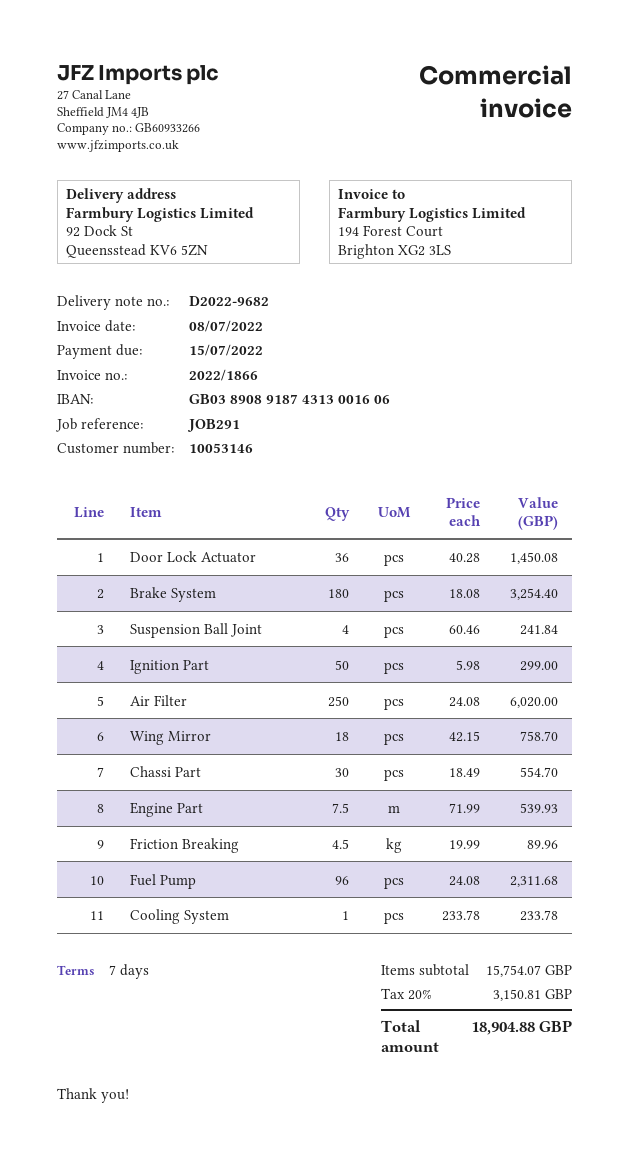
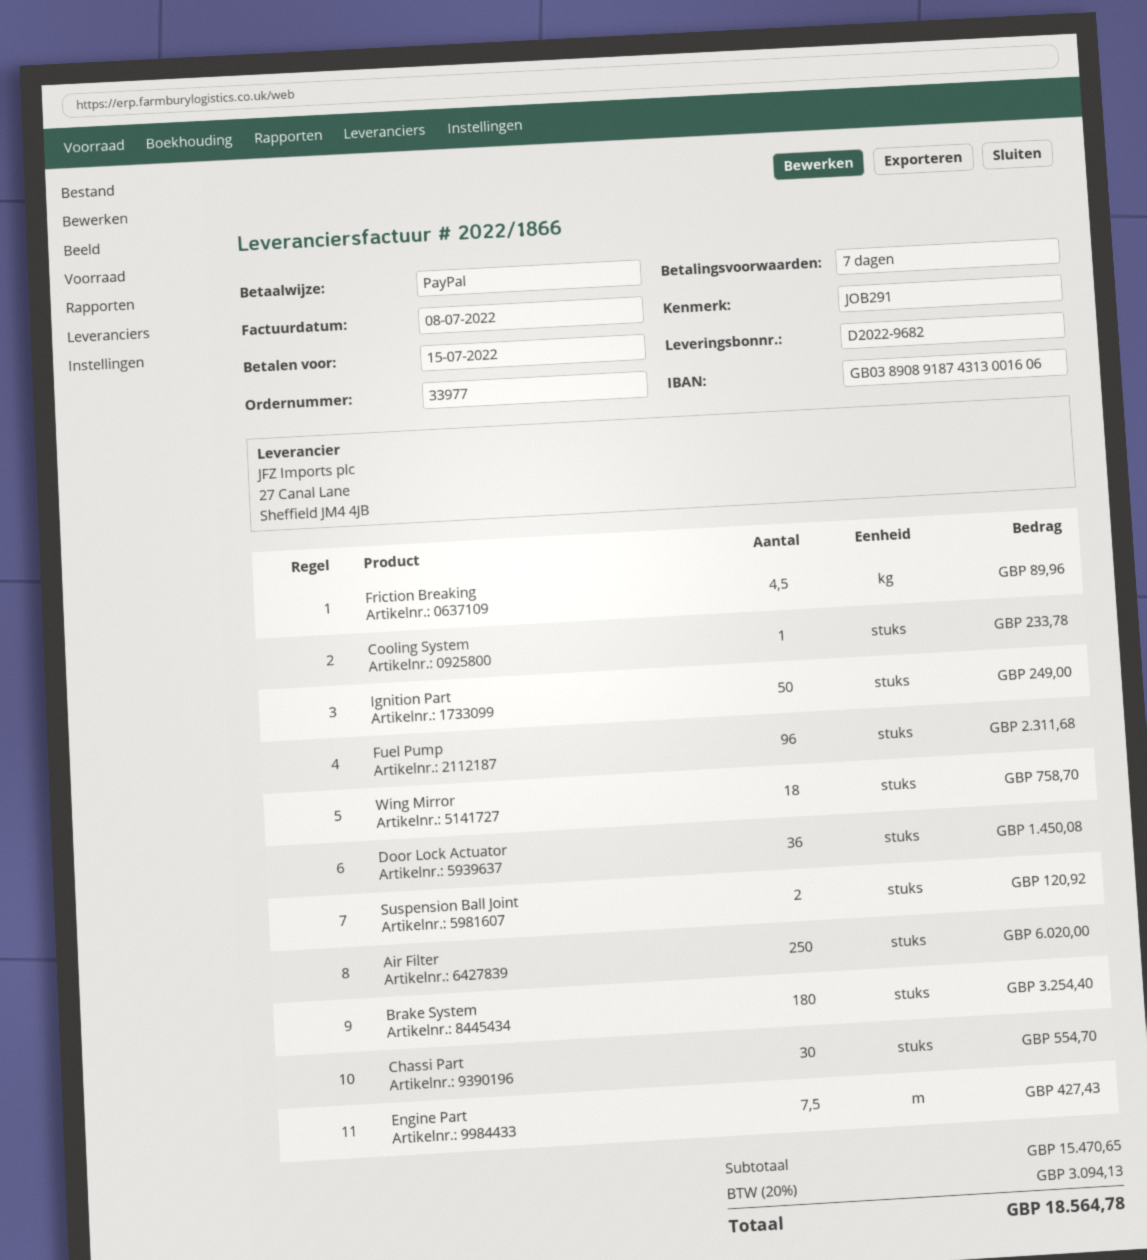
Suspension Ball Joint: 4 for 241.84 -> 2 for 120.92
Ignition Part: 50 for 299.00 -> 50 for 249.00
Engine Part: 7.5 for 539.93 -> 7.5 for 427.43
subtotal: 15754.07 -> 15470.65
tax: 20% = 3150.81 -> 20% = 3094.13
total: 18904.88 -> 18564.78

